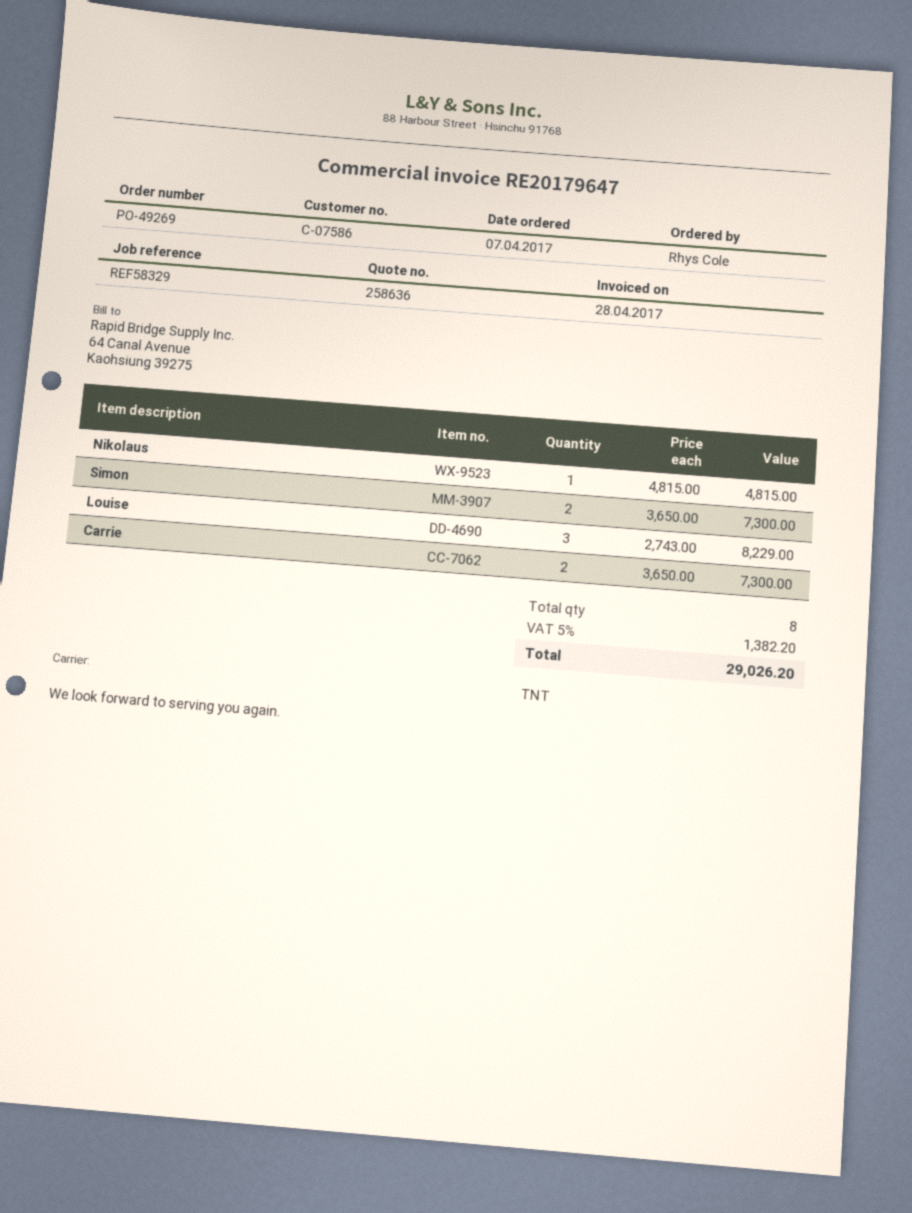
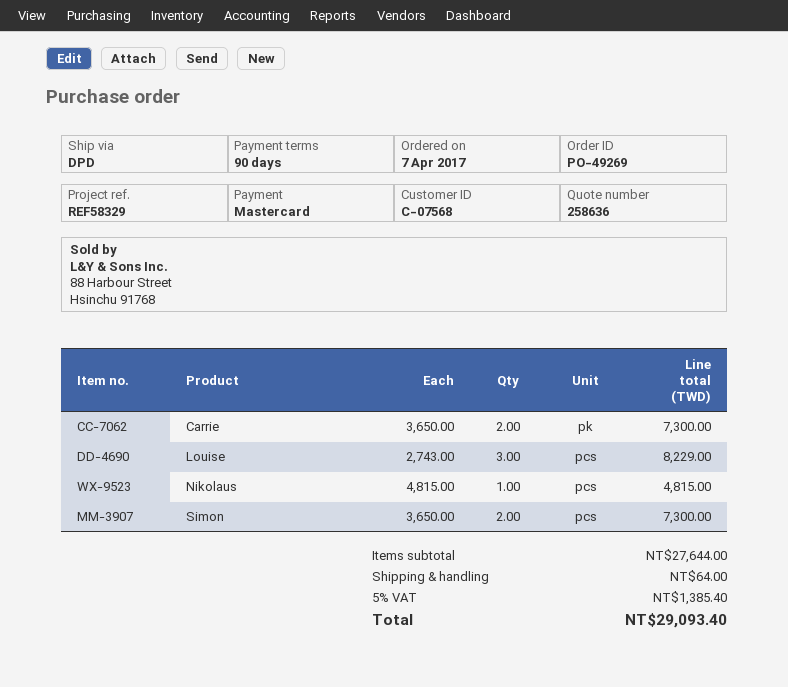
customer number: C-07586 -> C-07568
shipping method: TNT -> DPD
shipping: none -> 64.00
tax: 5% = 1382.20 -> 5% = 1385.40
total: 29026.20 -> 29093.40

